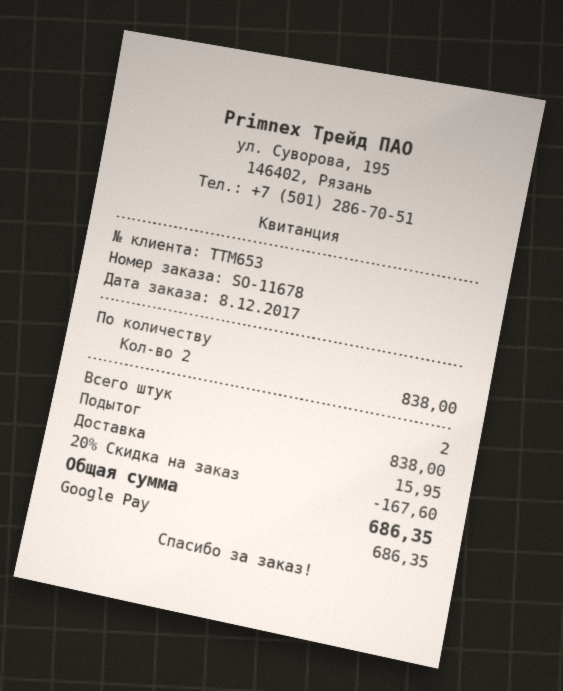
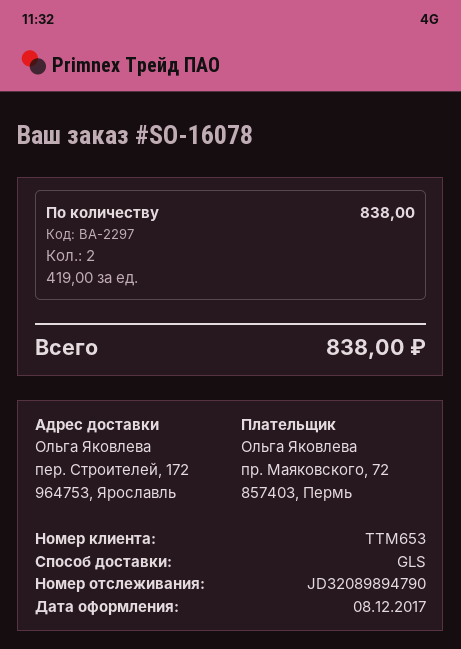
order number: SO-11678 -> SO-16078
discount: 20% = 167.60 -> none
shipping: 15.95 -> none
total: 686.35 -> 838.00

